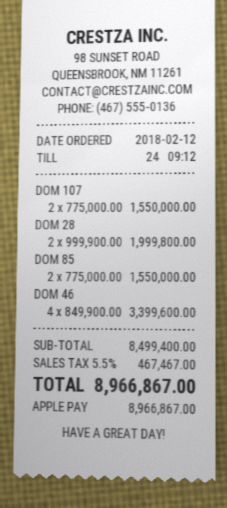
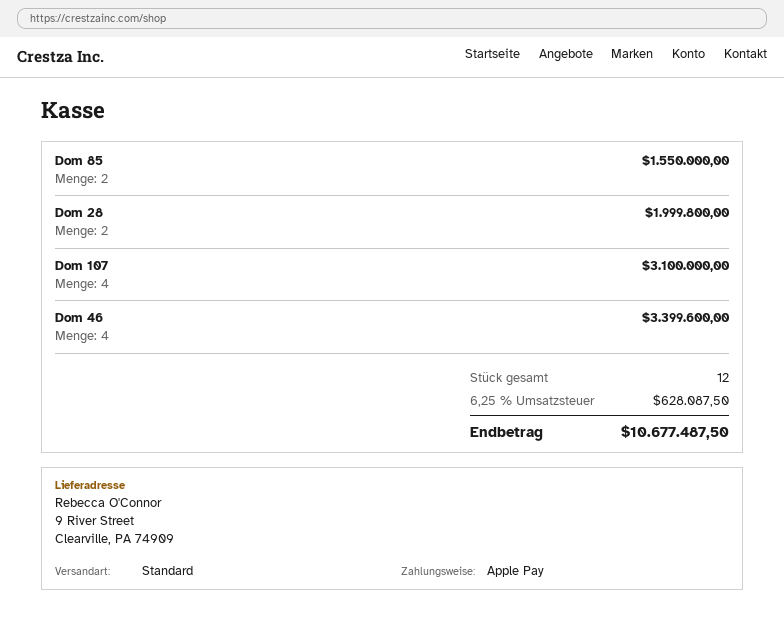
DOM 107: 2 for 1550000.00 -> 4 for 3100000.00
tax: 5.5% = 467467.00 -> 6.25% = 628087.50
total: 8966867.00 -> 10677487.50

